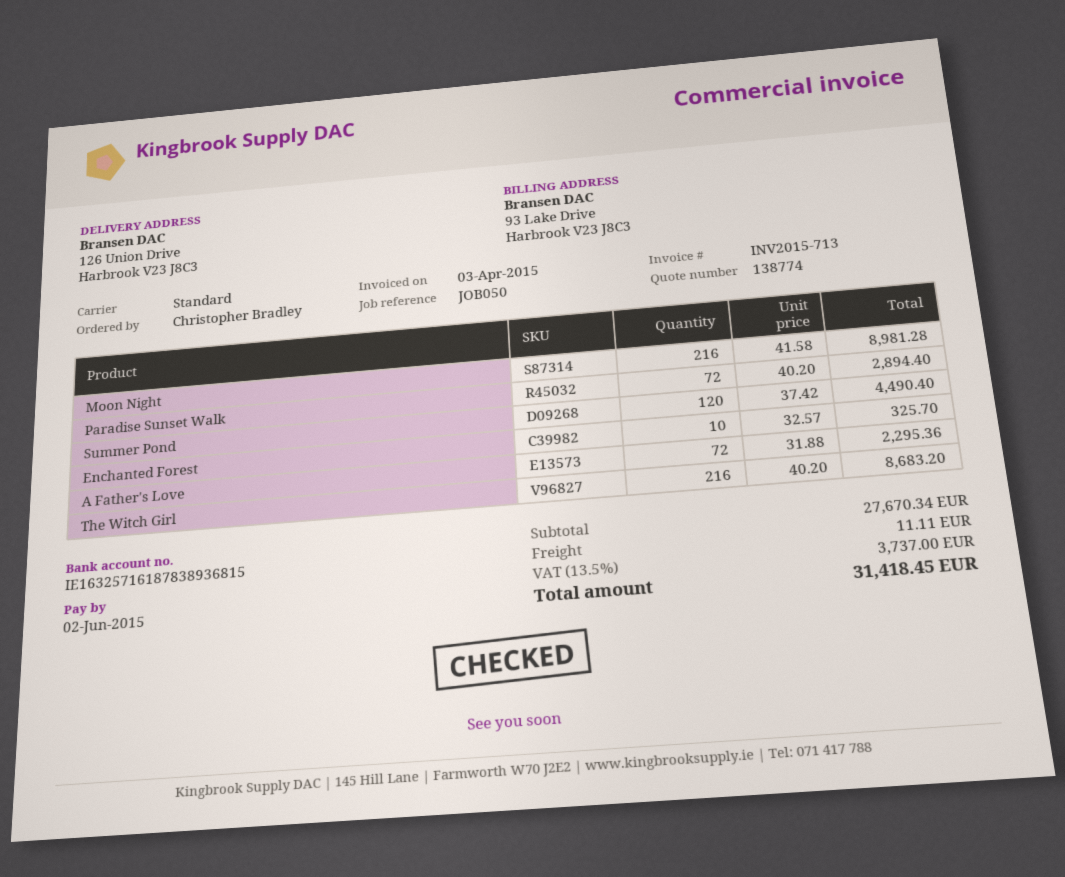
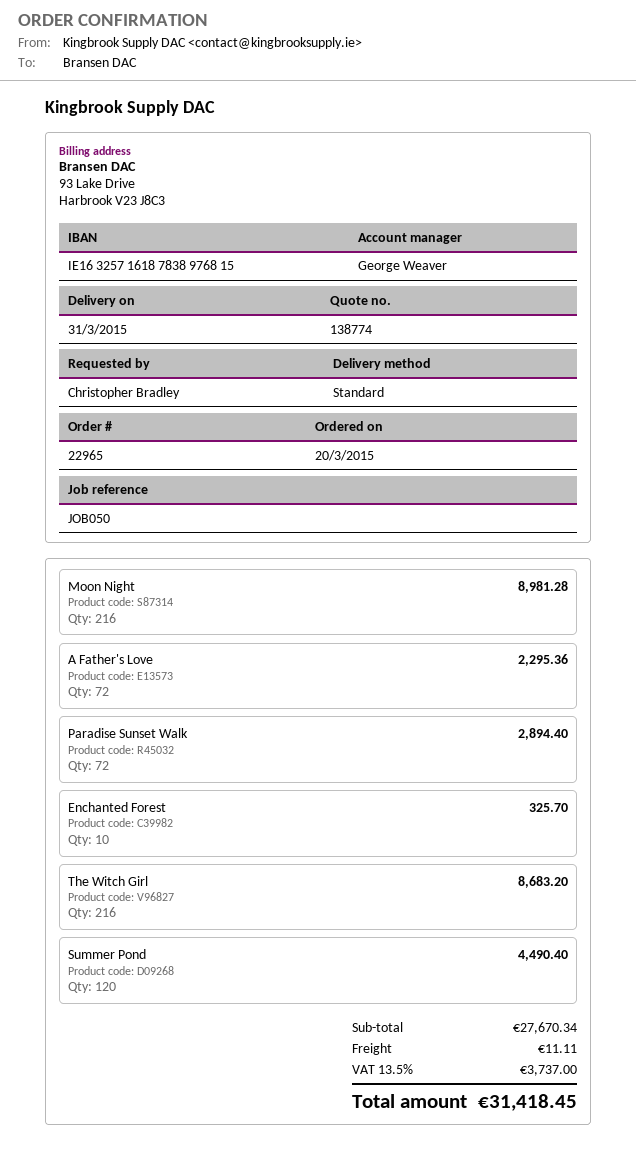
bank account: IE16325716187838936815 -> IE16325716187838976815

